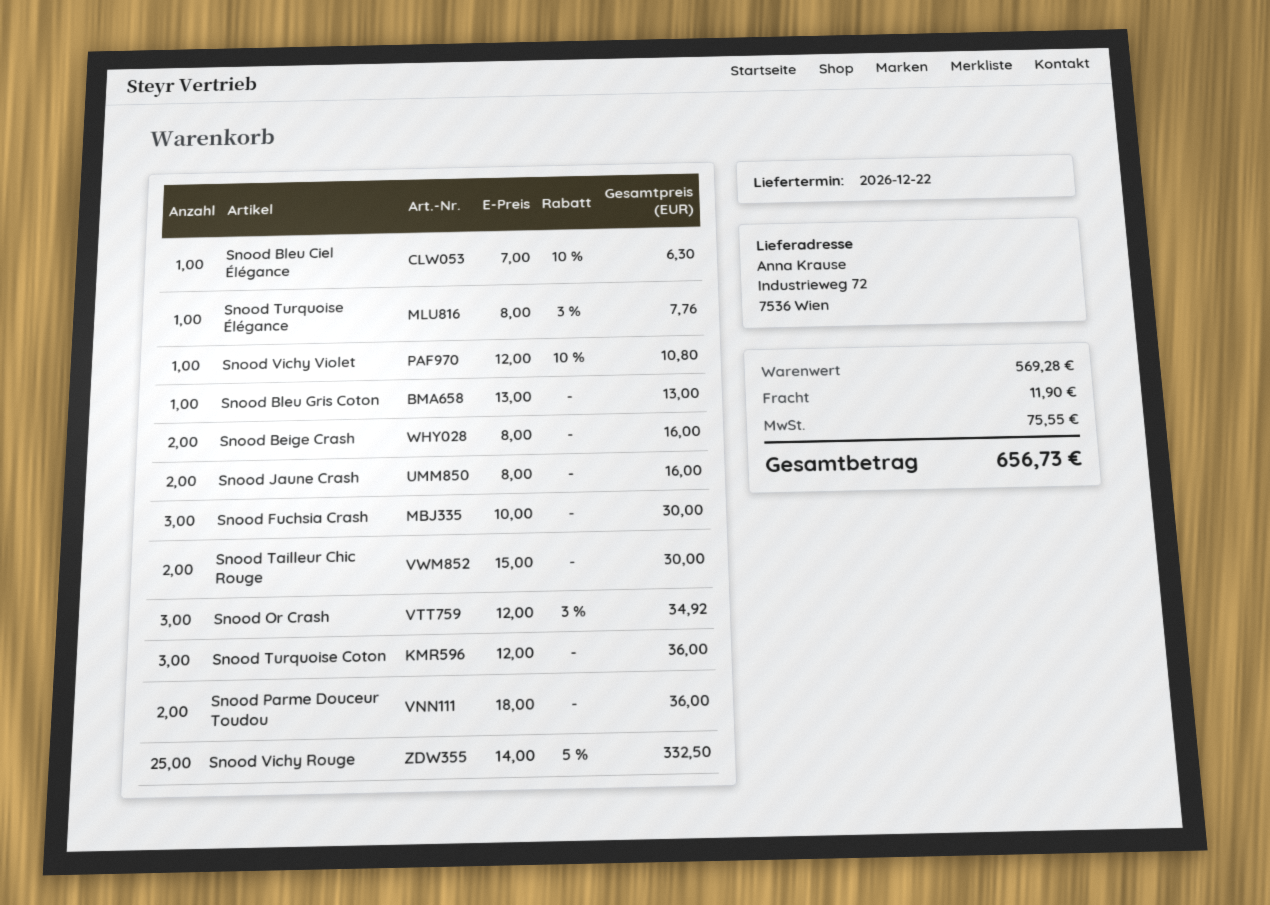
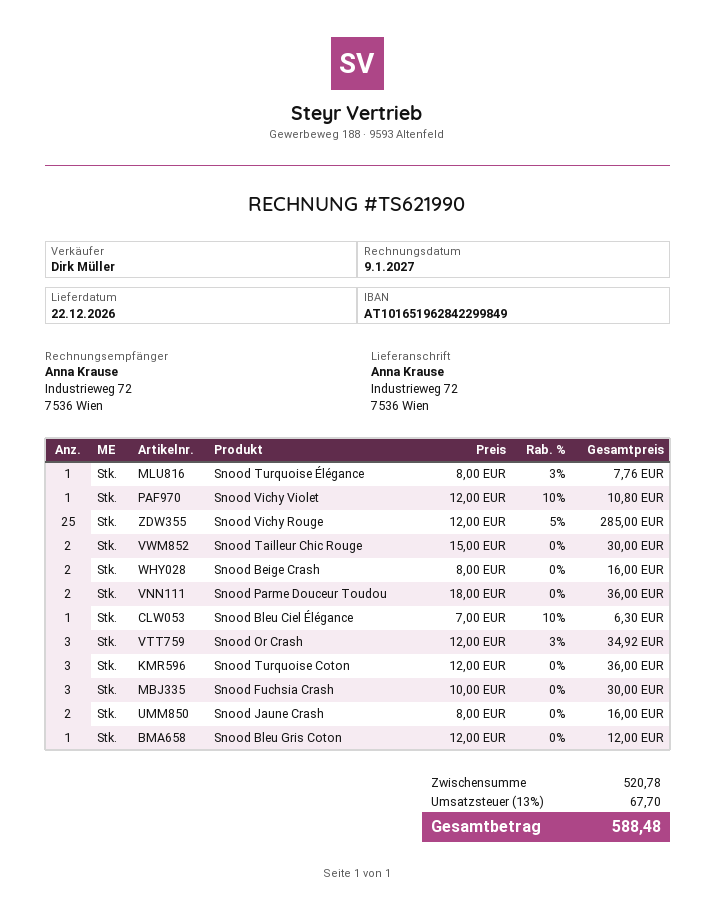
Snood Bleu Gris Coton: 1 x 13.00 = 13.00 -> 1 x 12.00 = 12.00
Snood Vichy Rouge: 25 x 14.00 - 5% = 332.50 -> 25 x 12.00 - 5% = 285.00
subtotal: 569.28 -> 520.78
shipping: 11.90 -> none
tax: 75.55 -> 67.70
total: 656.73 -> 588.48

